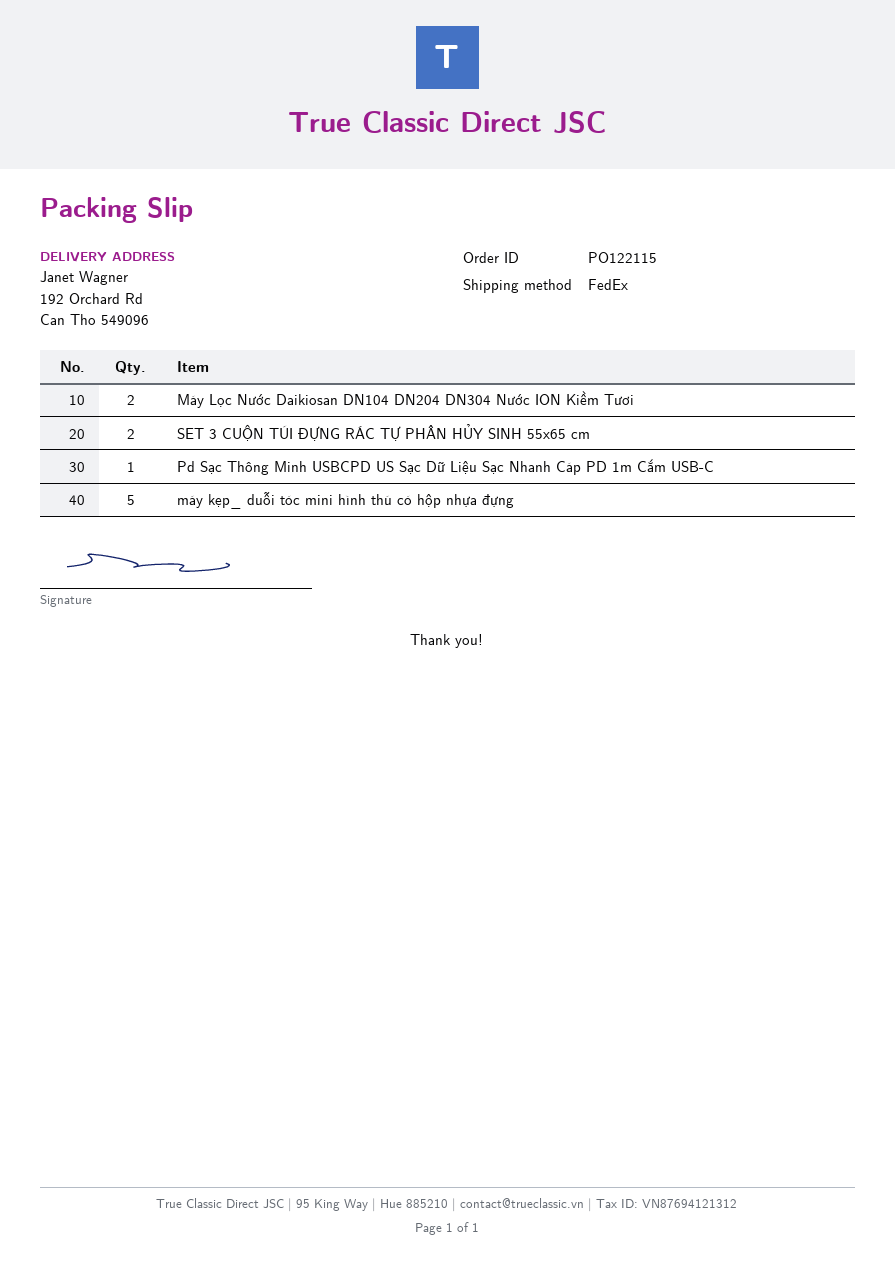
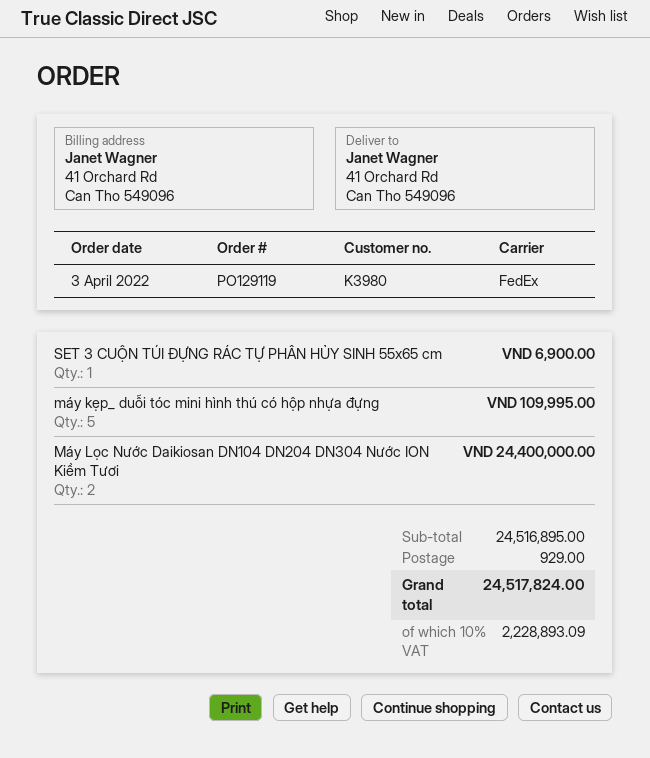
order number: PO122115 -> PO129119
ship to: 192 Orchard Rd, Can Tho 549096 -> 41 Orchard Rd, Can Tho 549096
SET 3 CUỘN TÚI ĐỰNG RÁC TỰ PHÂN HỦY SINH 55x65 cm: 2 -> 1
Pd Sạc Thông Minh USBCPD US Sạc Dữ Liệu Sạc Nhanh Cáp PD 1m Cắm USB-C: 1 -> none

